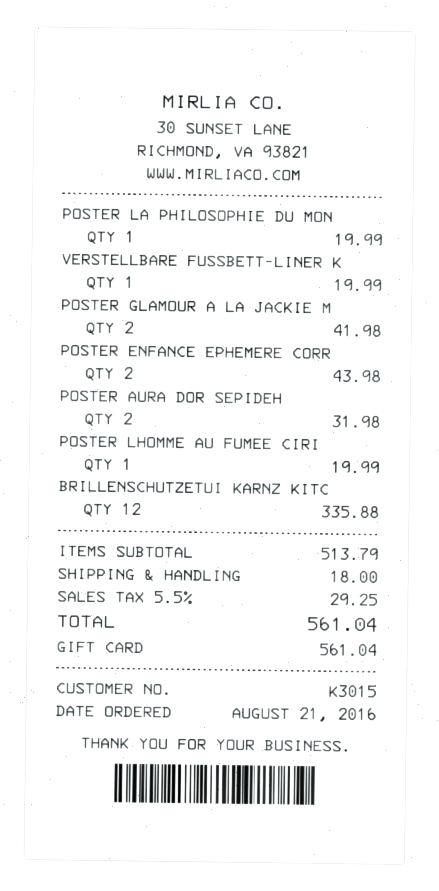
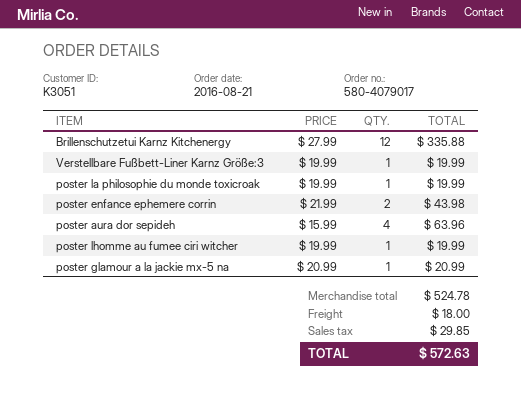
customer number: K3015 -> K3051
POSTER GLAMOUR A LA JACKIE M: 2 for 41.98 -> 1 for 20.99
POSTER AURA DOR SEPIDEH: 2 for 31.98 -> 4 for 63.96
subtotal: 513.79 -> 524.78
tax: 29.25 -> 29.85
total: 561.04 -> 572.63

